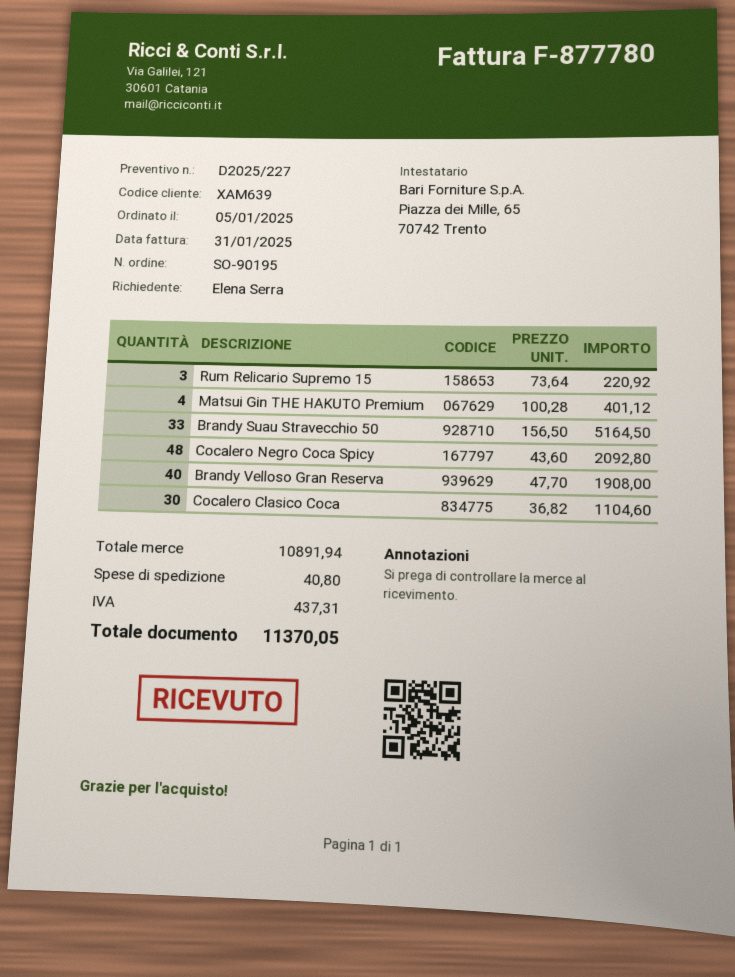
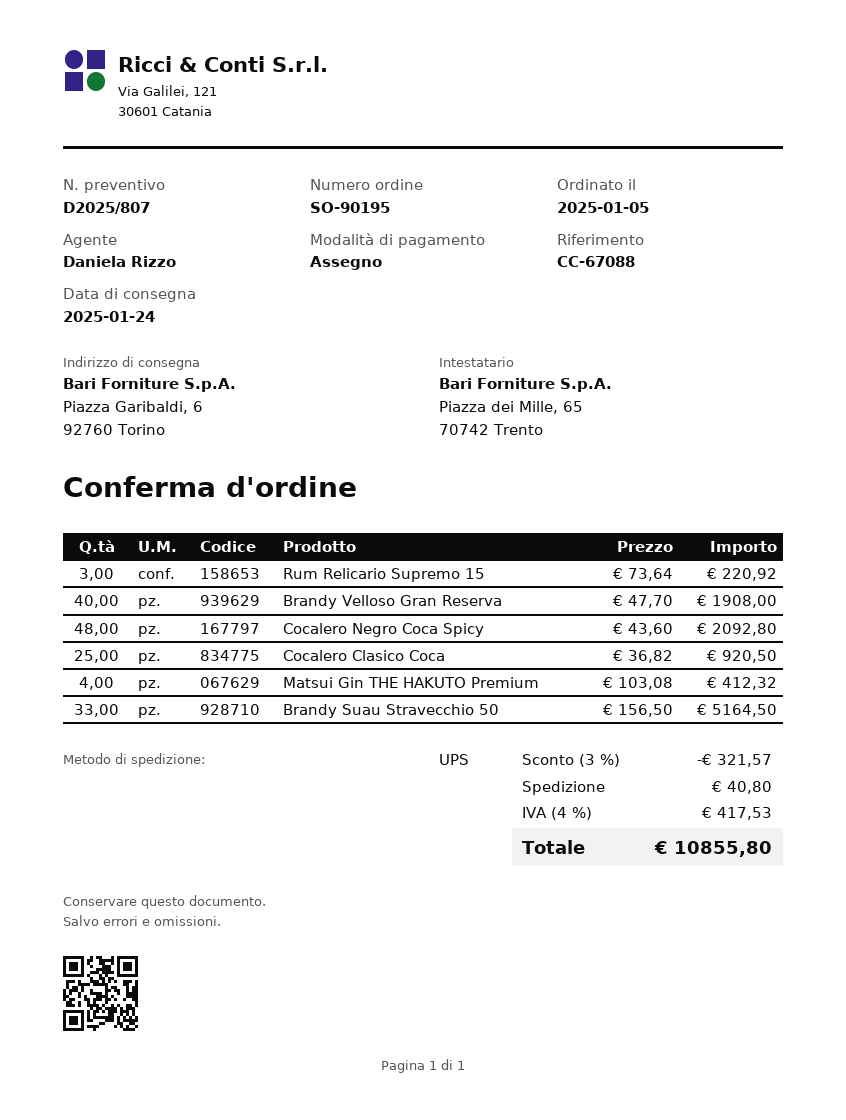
quote number: D2025/227 -> D2025/807
Matsui Gin THE HAKUTO Premium: 4 x 100.28 = 401.12 -> 4 x 103.08 = 412.32
Cocalero Clasico Coca: 30 x 36.82 = 1104.60 -> 25 x 36.82 = 920.50
discount: none -> 3% = 321.57
tax: 437.31 -> 417.53
total: 11370.05 -> 10855.80

